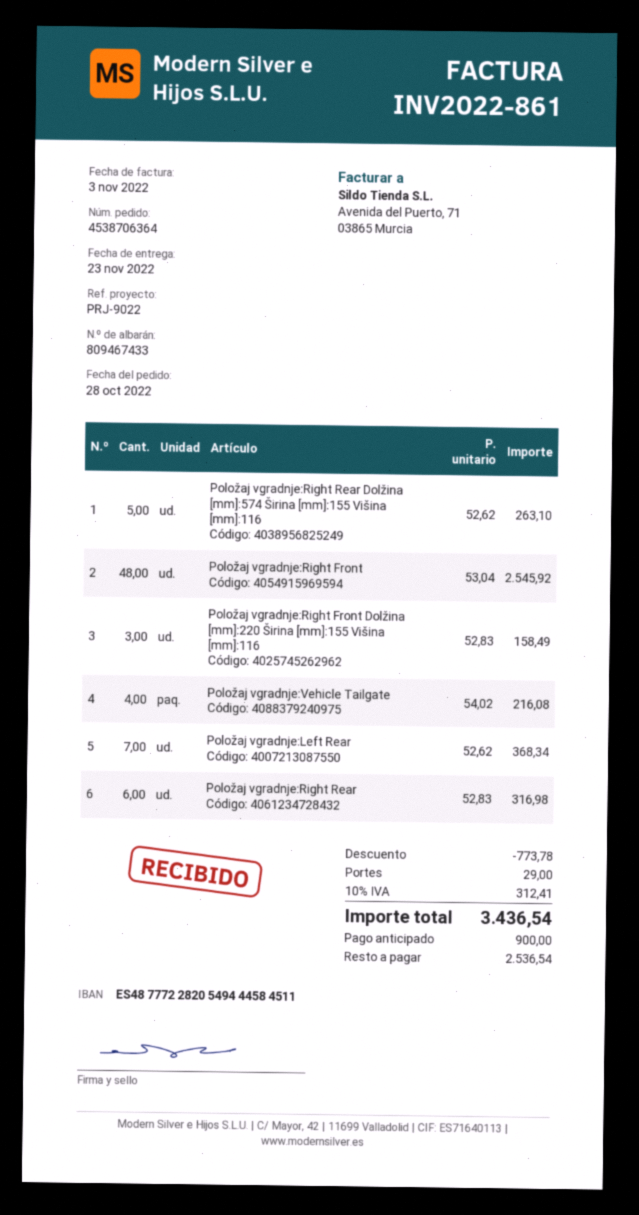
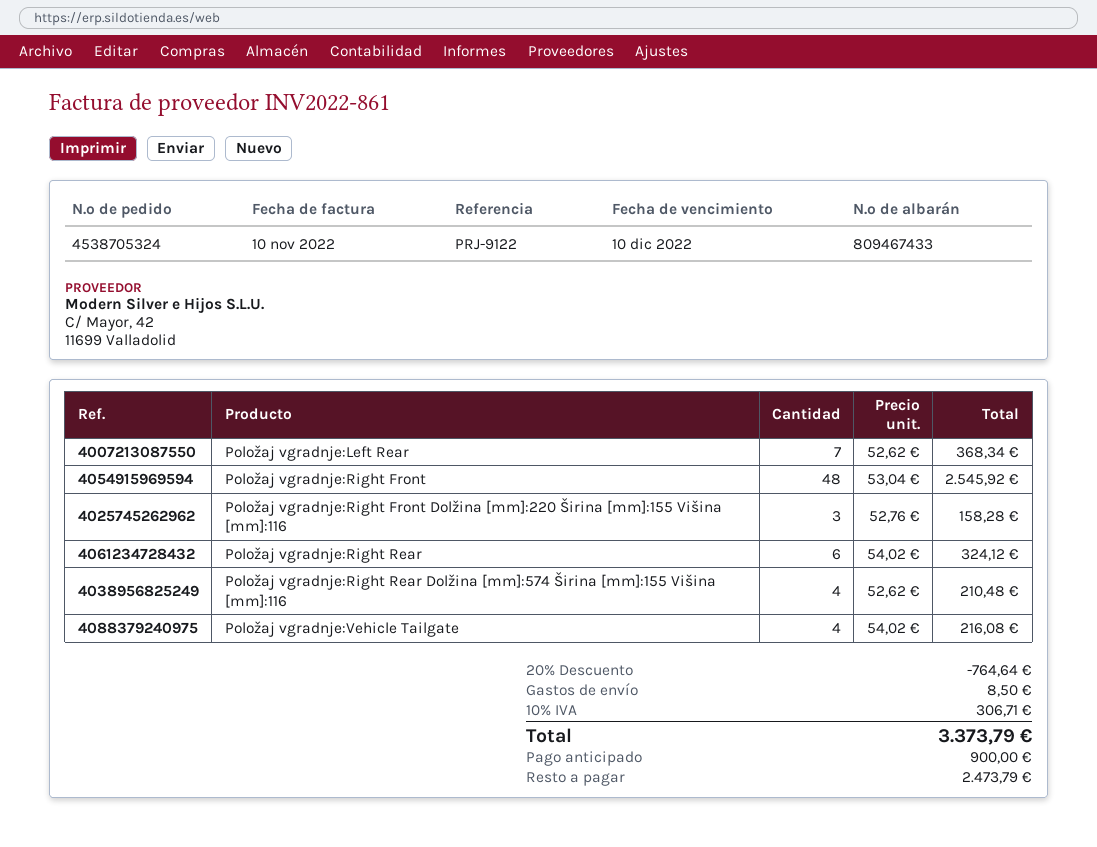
order number: 4538706364 -> 4538705324
invoice date: 2022-11-03 -> 2022-11-10
reference: PRJ-9022 -> PRJ-9122
Položaj vgradnje:Right Rear Dolžina [mm]:574 Širina [mm]:155 Višina [mm]:116: 5 x 52.62 = 263.10 -> 4 x 52.62 = 210.48
Položaj vgradnje:Right Front Dolžina [mm]:220 Širina [mm]:155 Višina [mm]:116: 3 x 52.83 = 158.49 -> 3 x 52.76 = 158.28
Položaj vgradnje:Right Rear: 6 x 52.83 = 316.98 -> 6 x 54.02 = 324.12
discount: 773.78 -> 764.64
shipping: 29.00 -> 8.50
tax: 10% = 312.41 -> 10% = 306.71
total: 3436.54 -> 3373.79
balance: 2536.54 -> 2473.79

